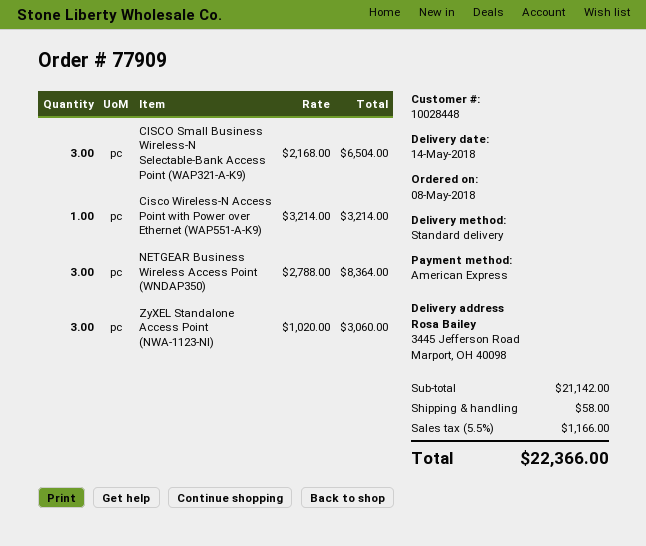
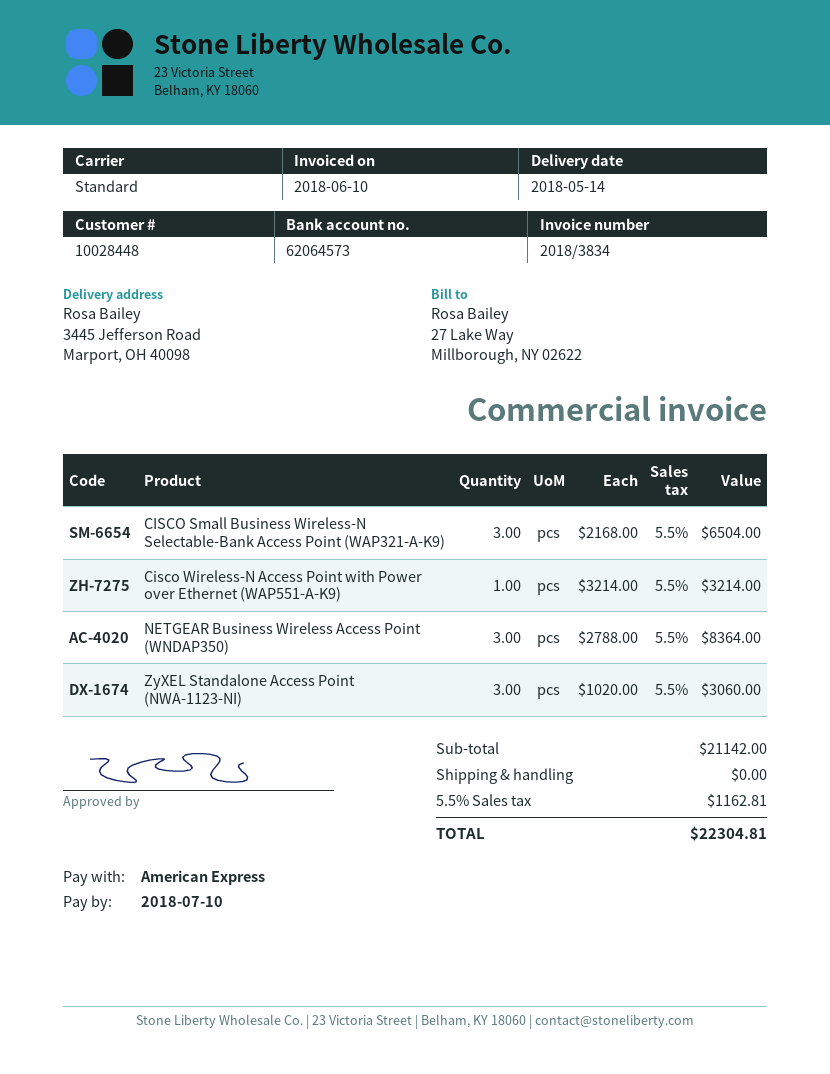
shipping: 58.00 -> 0.00
tax: 5.5% = 1166.00 -> 5.5% = 1162.81
total: 22366.00 -> 22304.81

